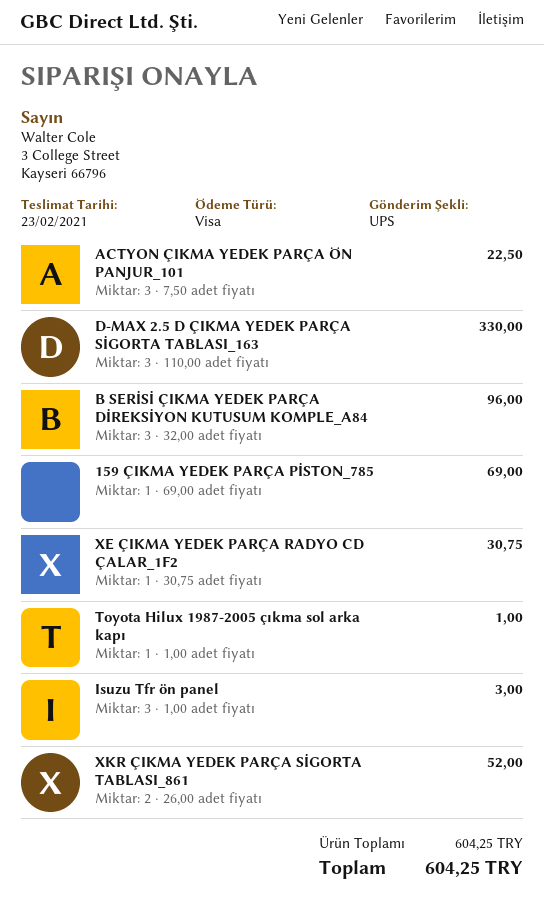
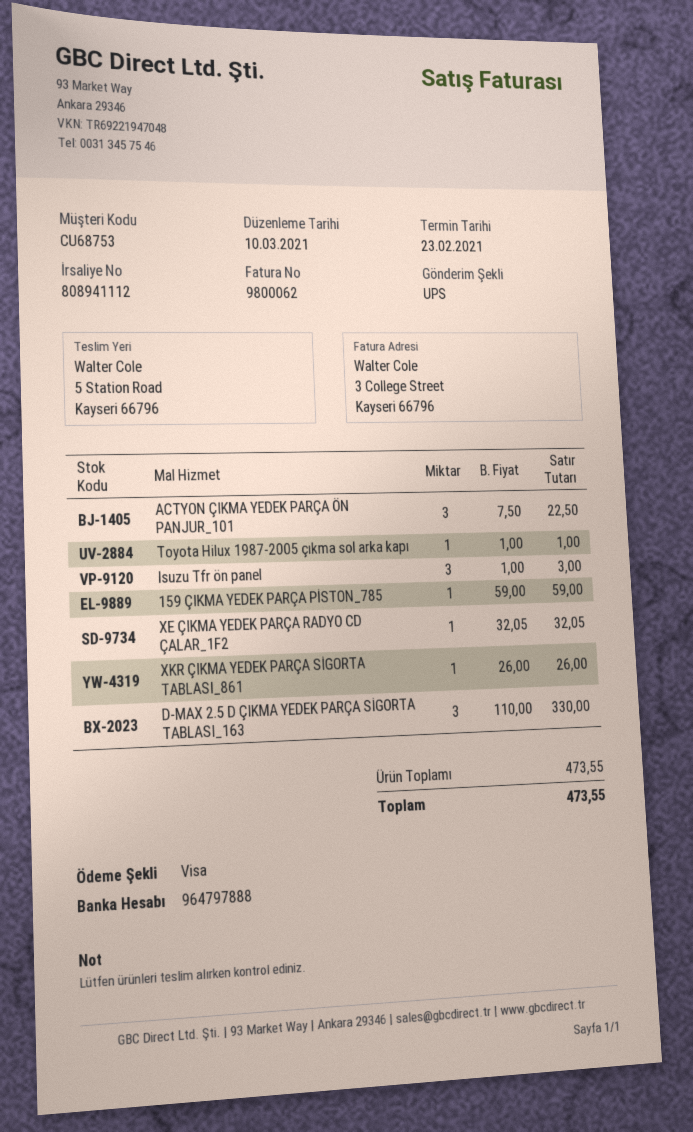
B SERİSİ ÇIKMA YEDEK PARÇA DİREKSİYON KUTUSUM KOMPLE_A84: 3 x 32.00 = 96.00 -> none
159 ÇIKMA YEDEK PARÇA PİSTON_785: 1 x 69.00 = 69.00 -> 1 x 59.00 = 59.00
XE ÇIKMA YEDEK PARÇA RADYO CD ÇALAR_1F2: 1 x 30.75 = 30.75 -> 1 x 32.05 = 32.05
XKR ÇIKMA YEDEK PARÇA SİGORTA TABLASI_861: 2 x 26.00 = 52.00 -> 1 x 26.00 = 26.00
subtotal: 604.25 -> 473.55
total: 604.25 -> 473.55

